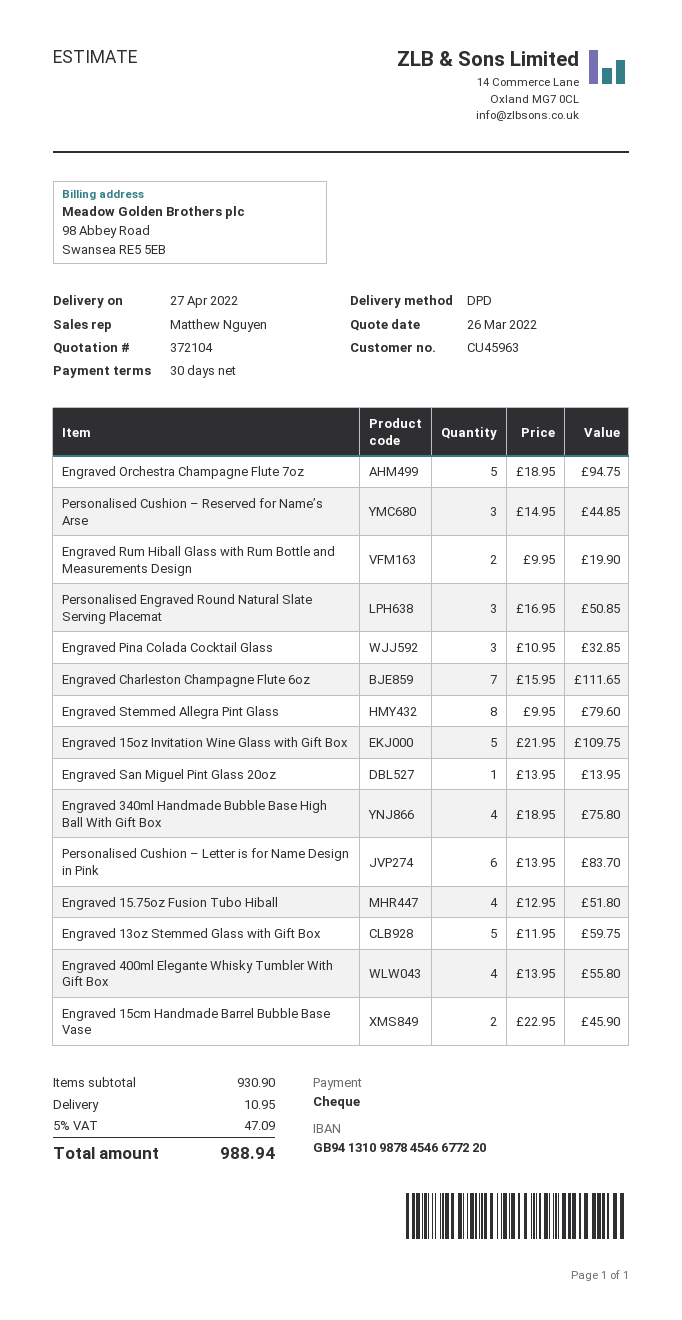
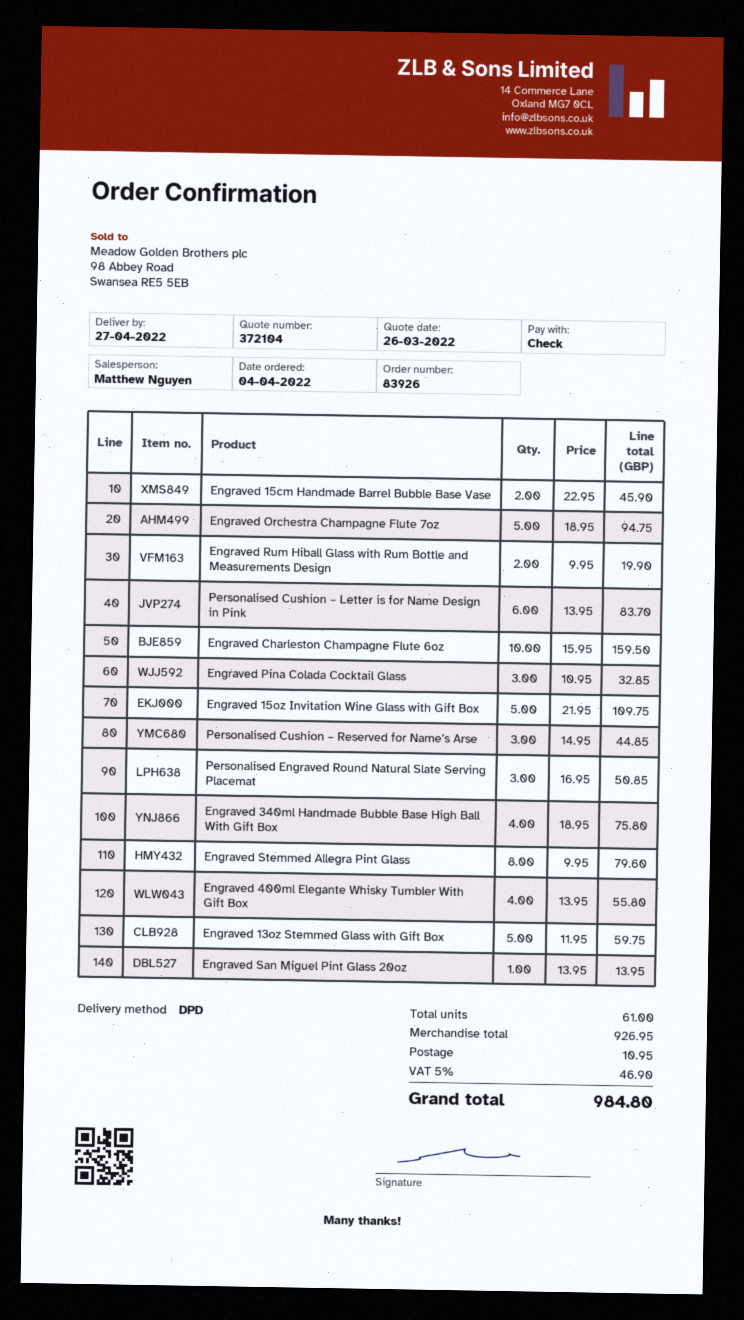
Engraved Charleston Champagne Flute 6oz: 7 x 15.95 = 111.65 -> 10 x 15.95 = 159.50
Engraved 15.75oz Fusion Tubo Hiball: 4 x 12.95 = 51.80 -> none
subtotal: 930.90 -> 926.95
tax: 5% = 47.09 -> 5% = 46.90
total: 988.94 -> 984.80

